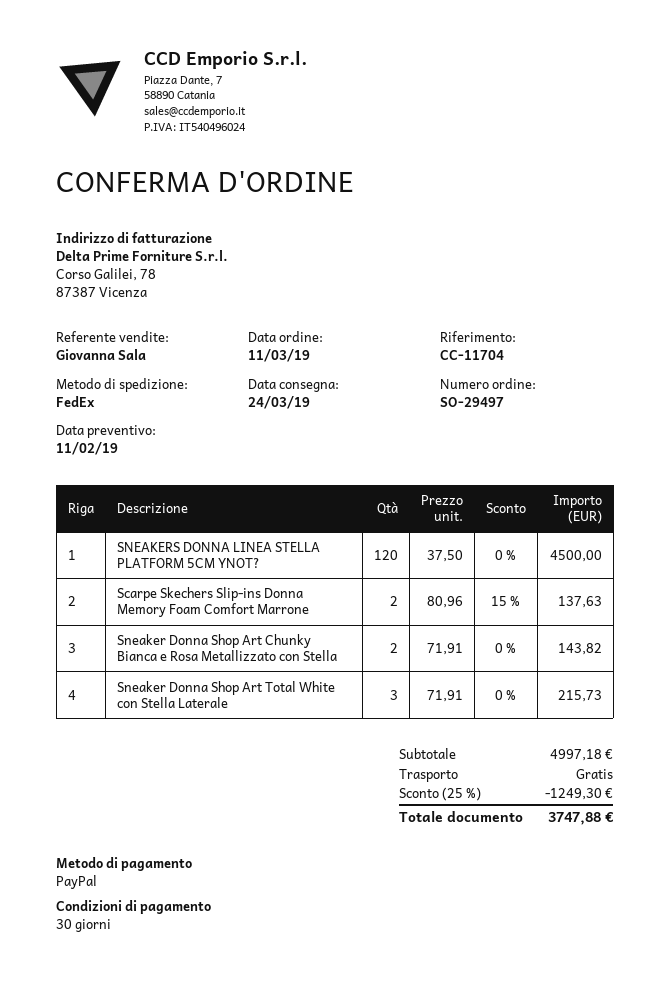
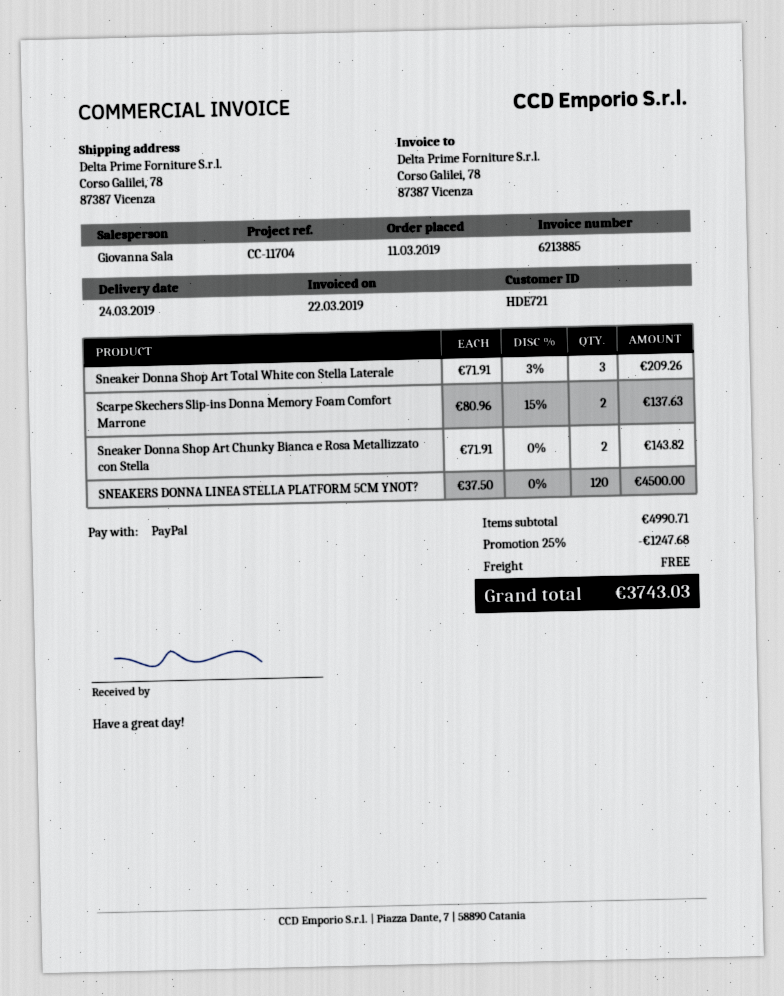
Sneaker Donna Shop Art Total White con Stella Laterale: 3 x 71.91 = 215.73 -> 3 x 71.91 - 3% = 209.26
subtotal: 4997.18 -> 4990.71
discount: 25% = 1249.30 -> 25% = 1247.68
total: 3747.88 -> 3743.03

